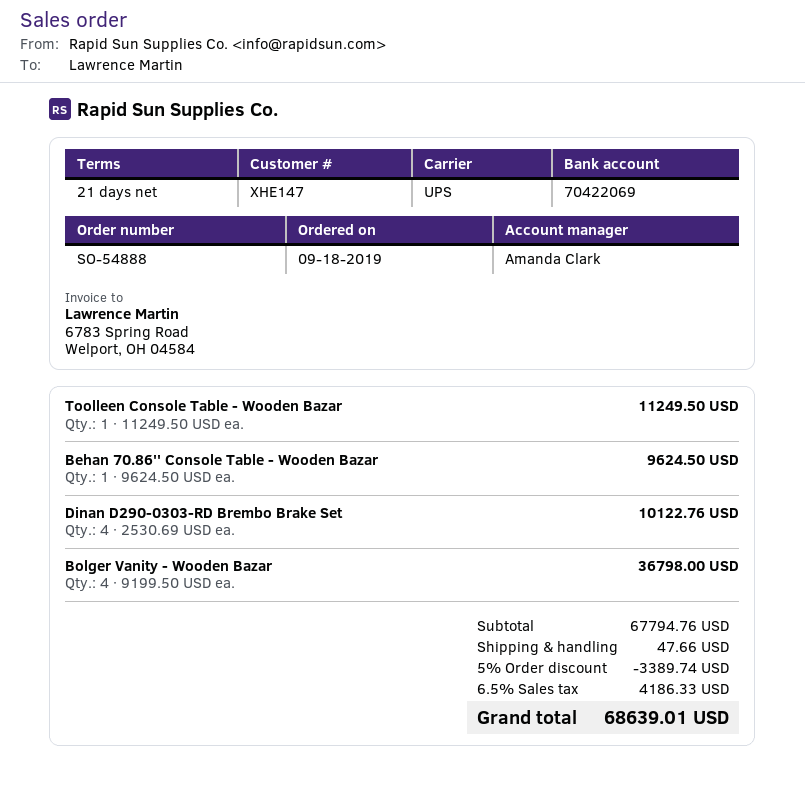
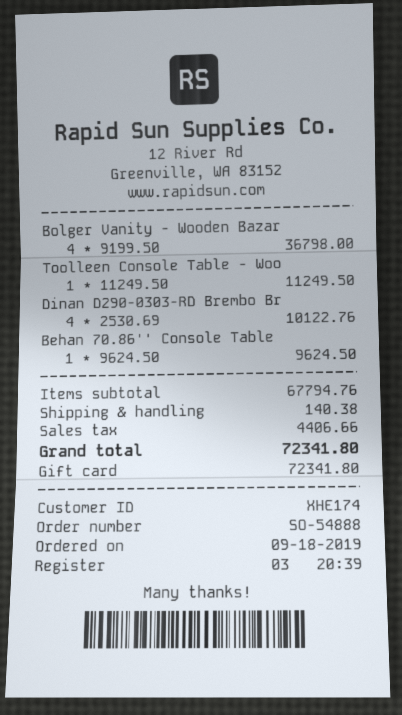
customer number: XHE147 -> XHE174
discount: 5% = 3389.74 -> none
shipping: 47.66 -> 140.38
tax: 4186.33 -> 4406.66
total: 68639.01 -> 72341.80

